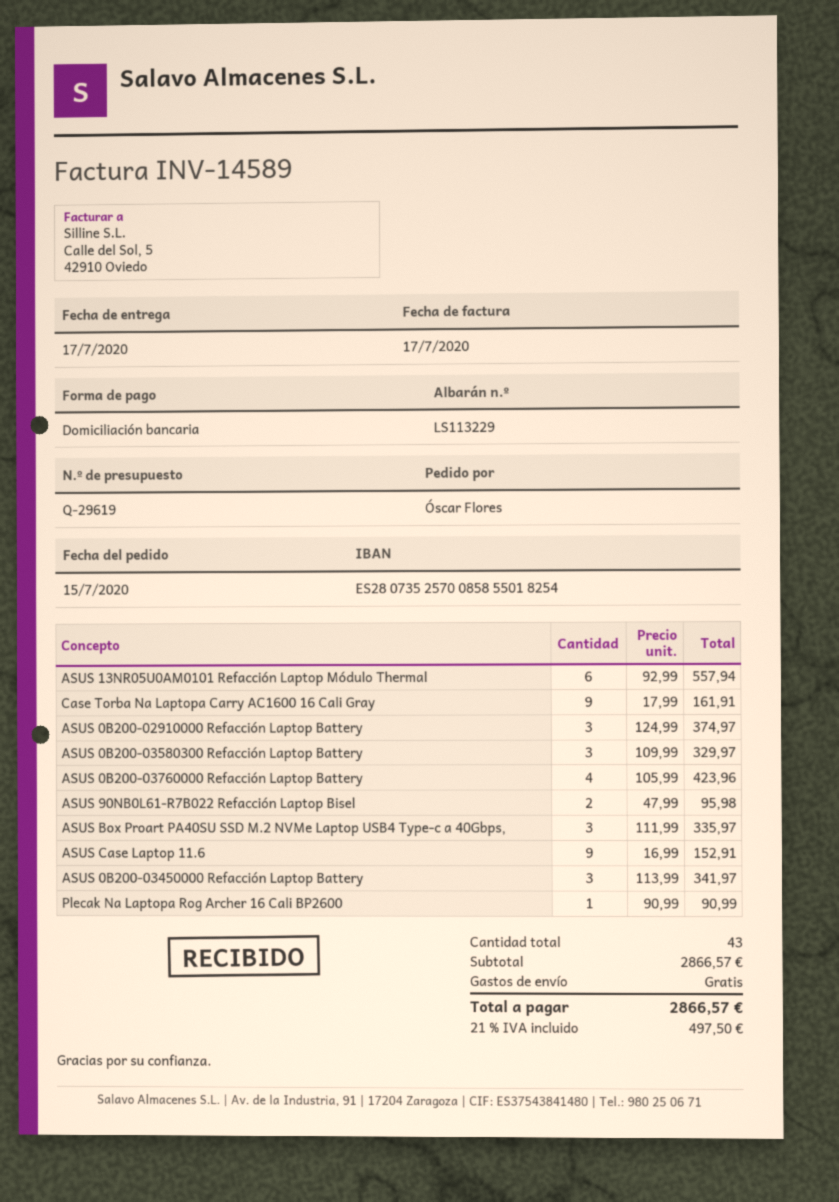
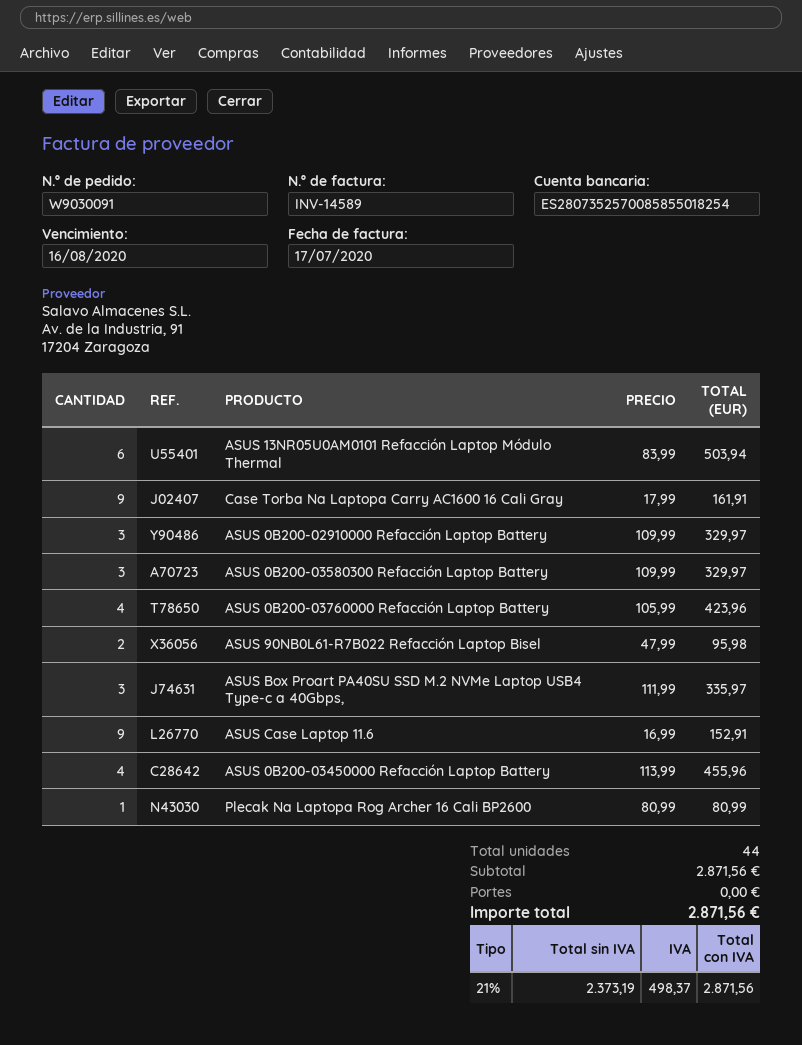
ASUS 13NR05U0AM0101 Refacción Laptop Módulo Thermal: 6 x 92.99 = 557.94 -> 6 x 83.99 = 503.94
ASUS 0B200-02910000 Refacción Laptop Battery: 3 x 124.99 = 374.97 -> 3 x 109.99 = 329.97
ASUS 0B200-03450000 Refacción Laptop Battery: 3 x 113.99 = 341.97 -> 4 x 113.99 = 455.96
Plecak Na Laptopa Rog Archer 16 Cali BP2600: 1 x 90.99 = 90.99 -> 1 x 80.99 = 80.99
total quantity: 43 -> 44
subtotal: 2866.57 -> 2871.56
tax: 21% = 497.50 -> 21% = 498.37
total: 2866.57 -> 2871.56

